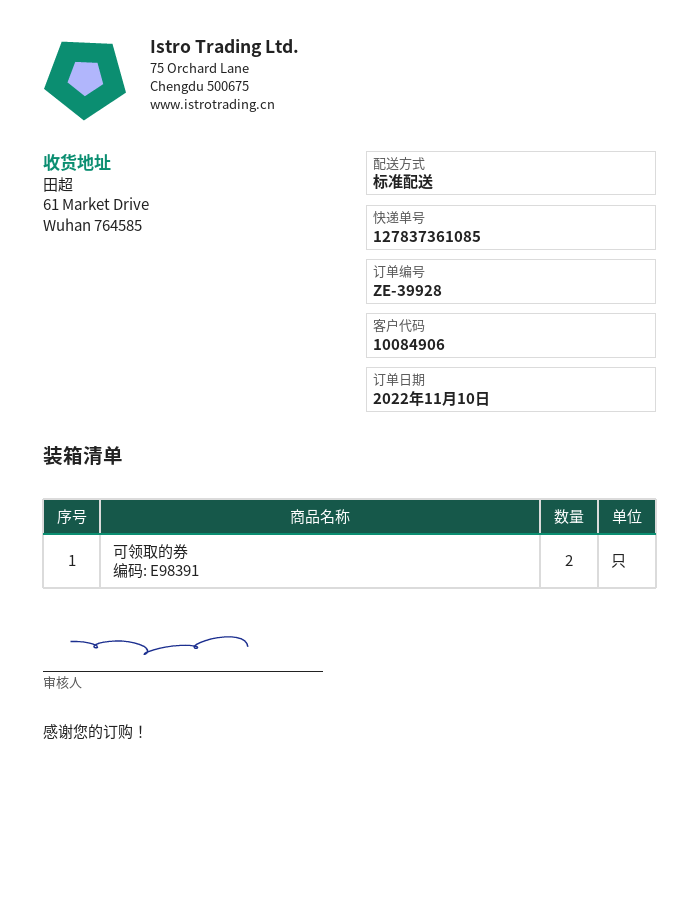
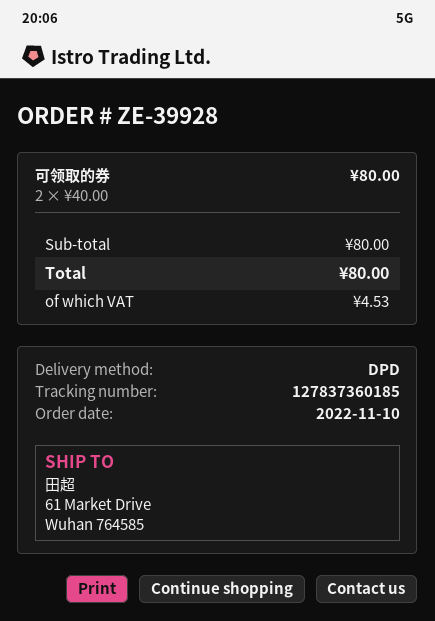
shipping method: standard -> DPD
tracking number: 127837361085 -> 127837360185

